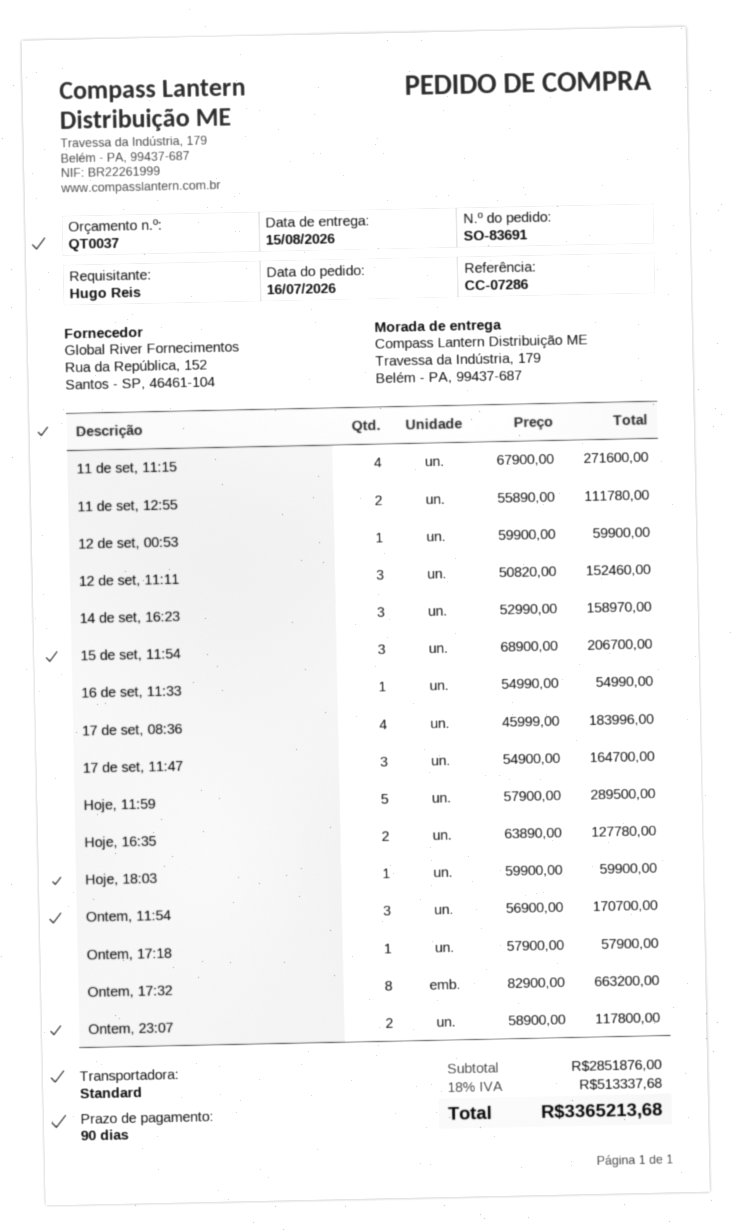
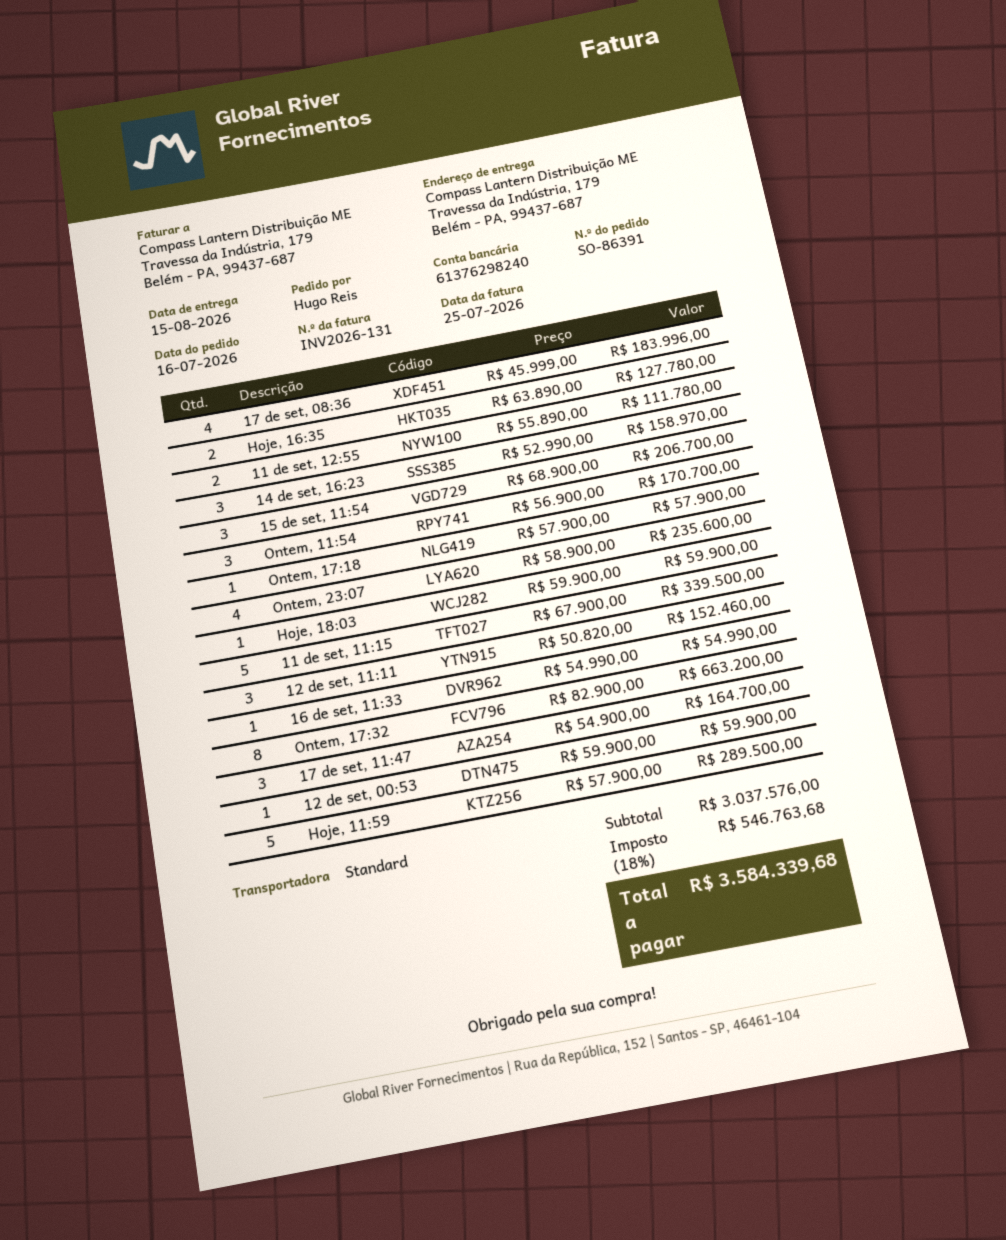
order number: SO-83691 -> SO-86391
11 de set, 11:15: 4 x 67900.00 = 271600.00 -> 5 x 67900.00 = 339500.00
Ontem, 23:07: 2 x 58900.00 = 117800.00 -> 4 x 58900.00 = 235600.00
subtotal: 2851876.00 -> 3037576.00
tax: 18% = 513337.68 -> 18% = 546763.68
total: 3365213.68 -> 3584339.68

